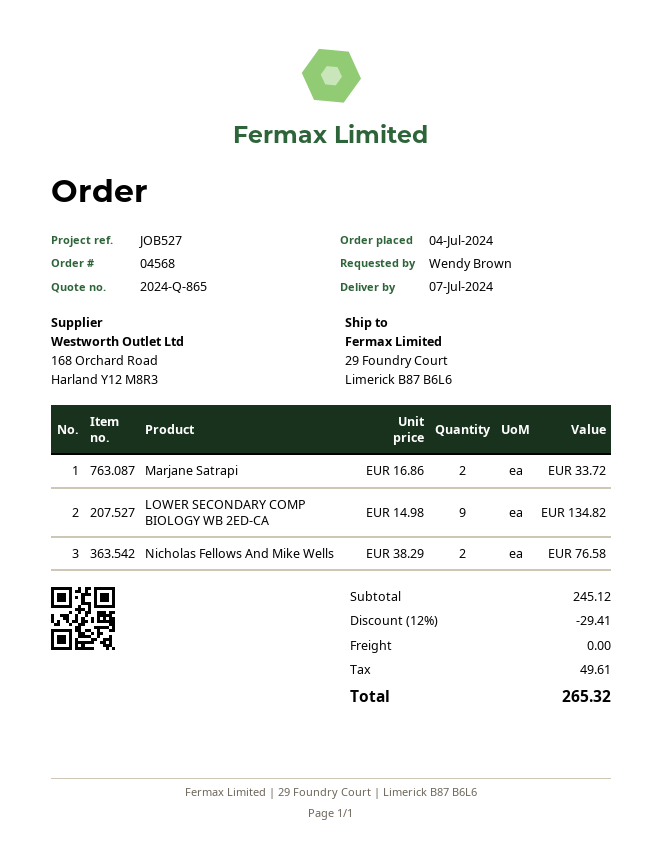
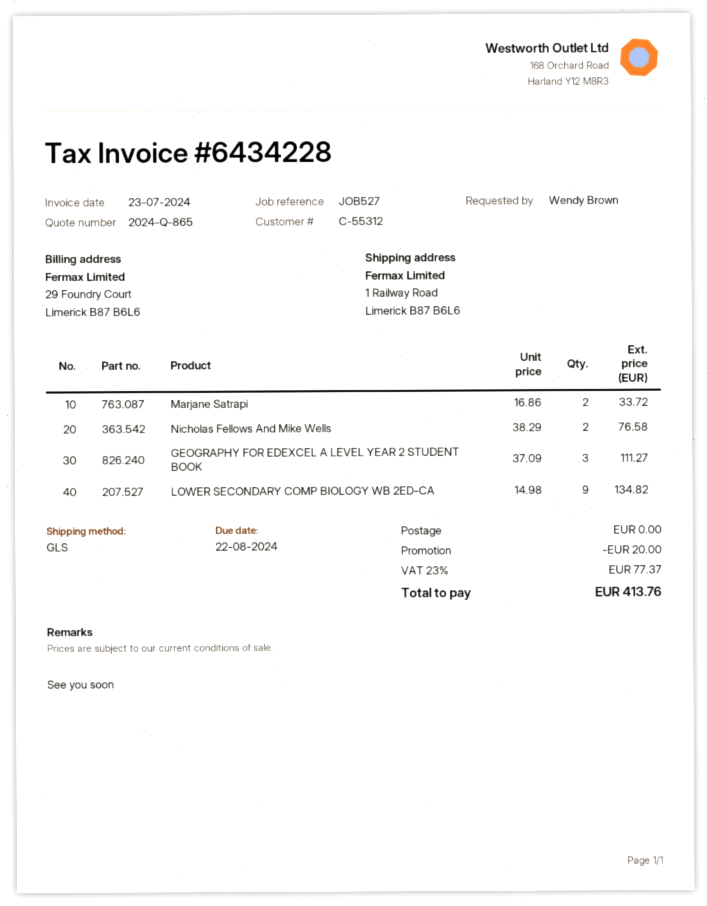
ship to: 29 Foundry Court, Limerick B87 B6L6 -> 1 Railway Road, Limerick B87 B6L6
GEOGRAPHY FOR EDEXCEL A LEVEL YEAR 2 STUDENT BOOK: none -> 3 x 37.09 = 111.27
discount: 29.41 -> 20.00
tax: 49.61 -> 77.37
total: 265.32 -> 413.76

